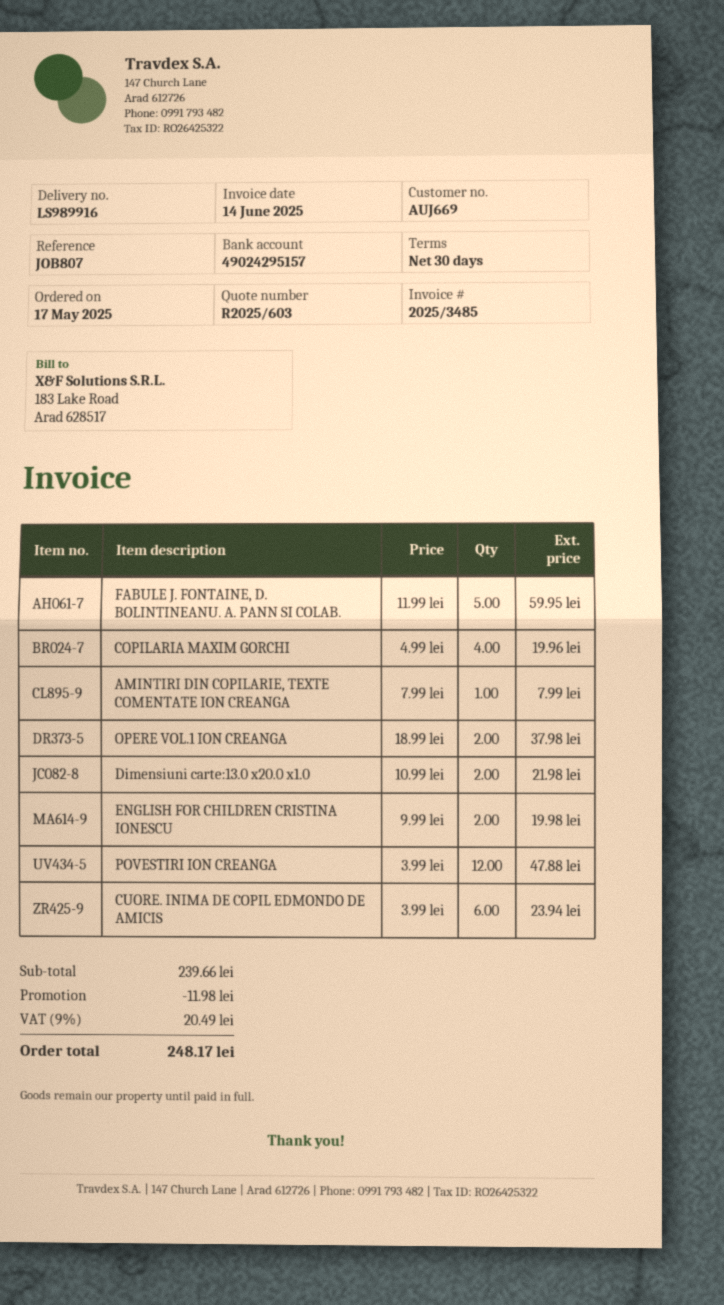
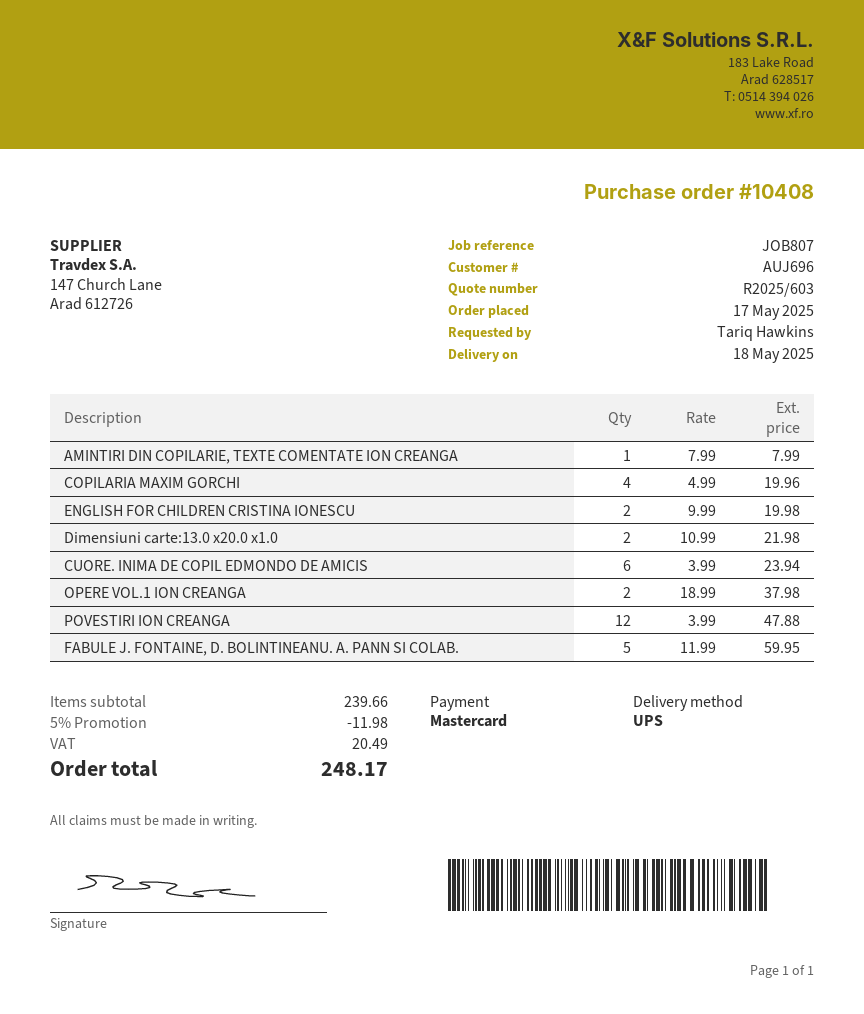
customer number: AUJ669 -> AUJ696

